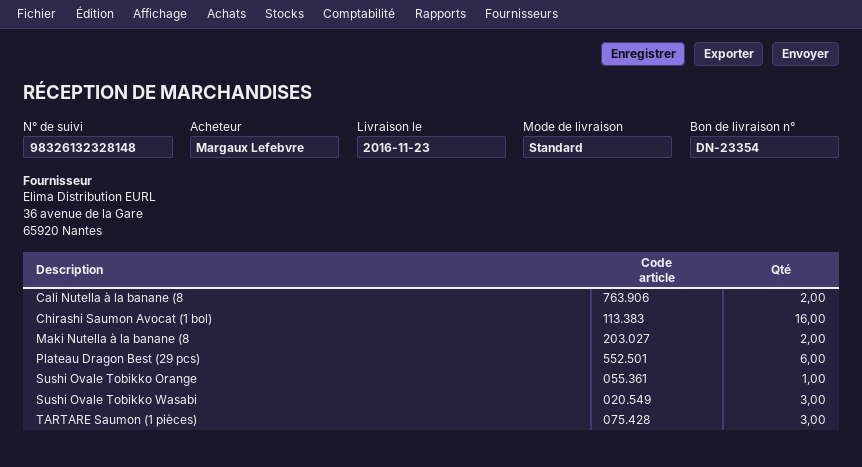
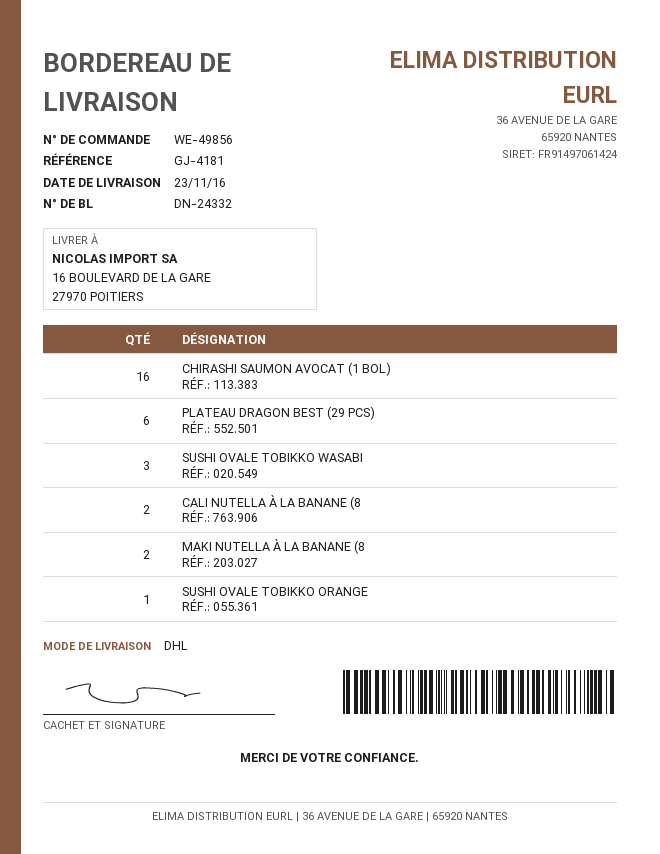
delivery note number: DN-23354 -> DN-24332
shipping method: standard -> DHL
TARTARE Saumon (1 pièces): 3 -> none

